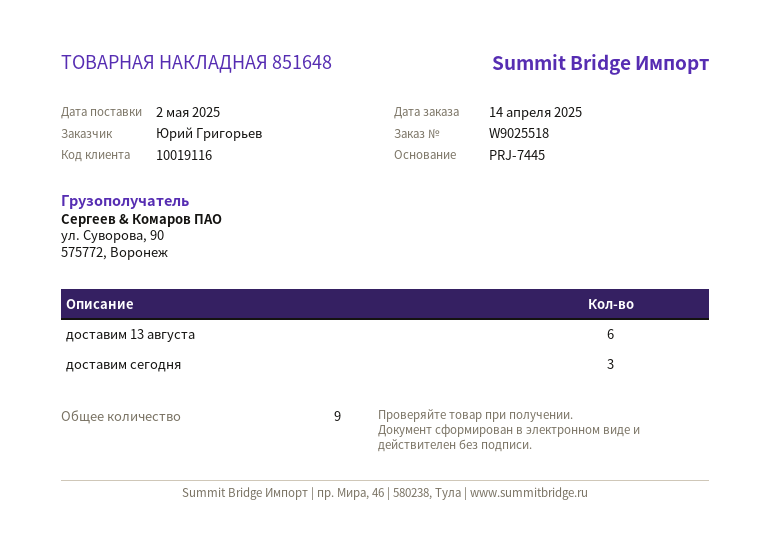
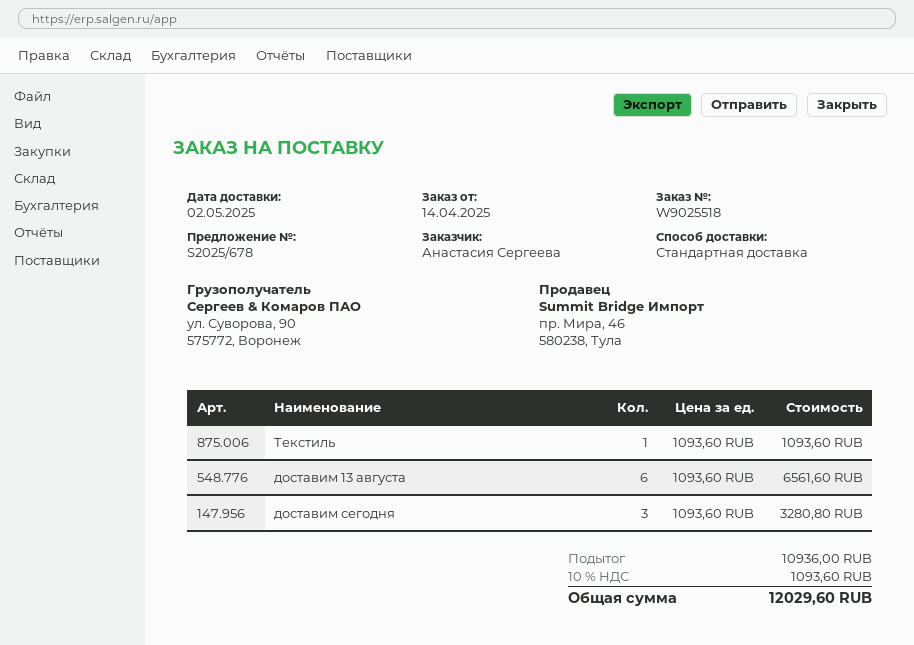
ordered by: Юрий Григорьев -> Анастасия Сергеева
Текстиль: none -> 1

